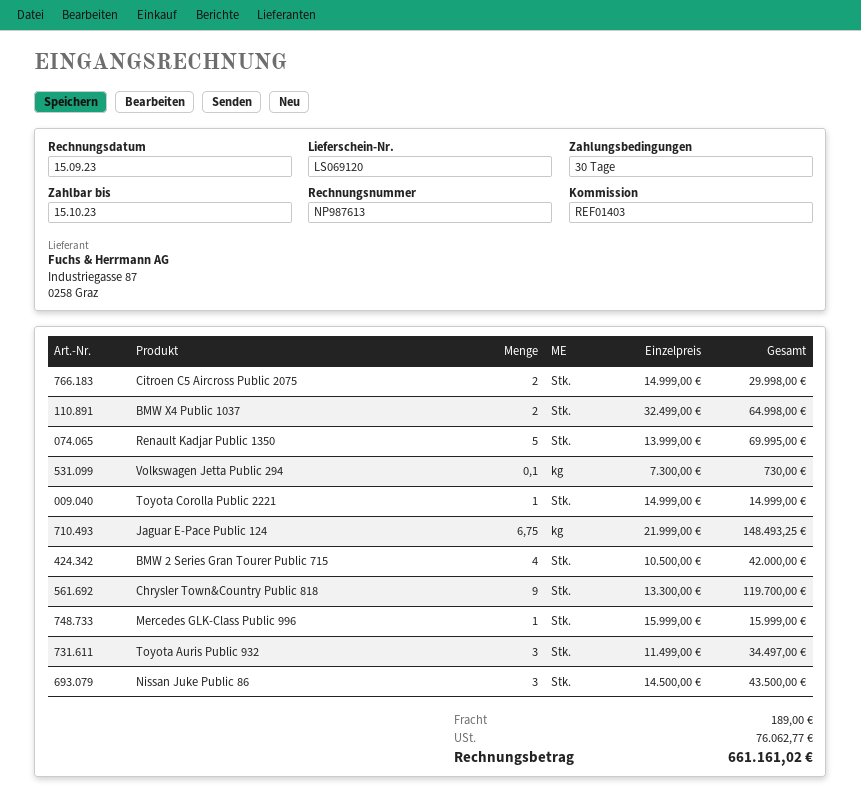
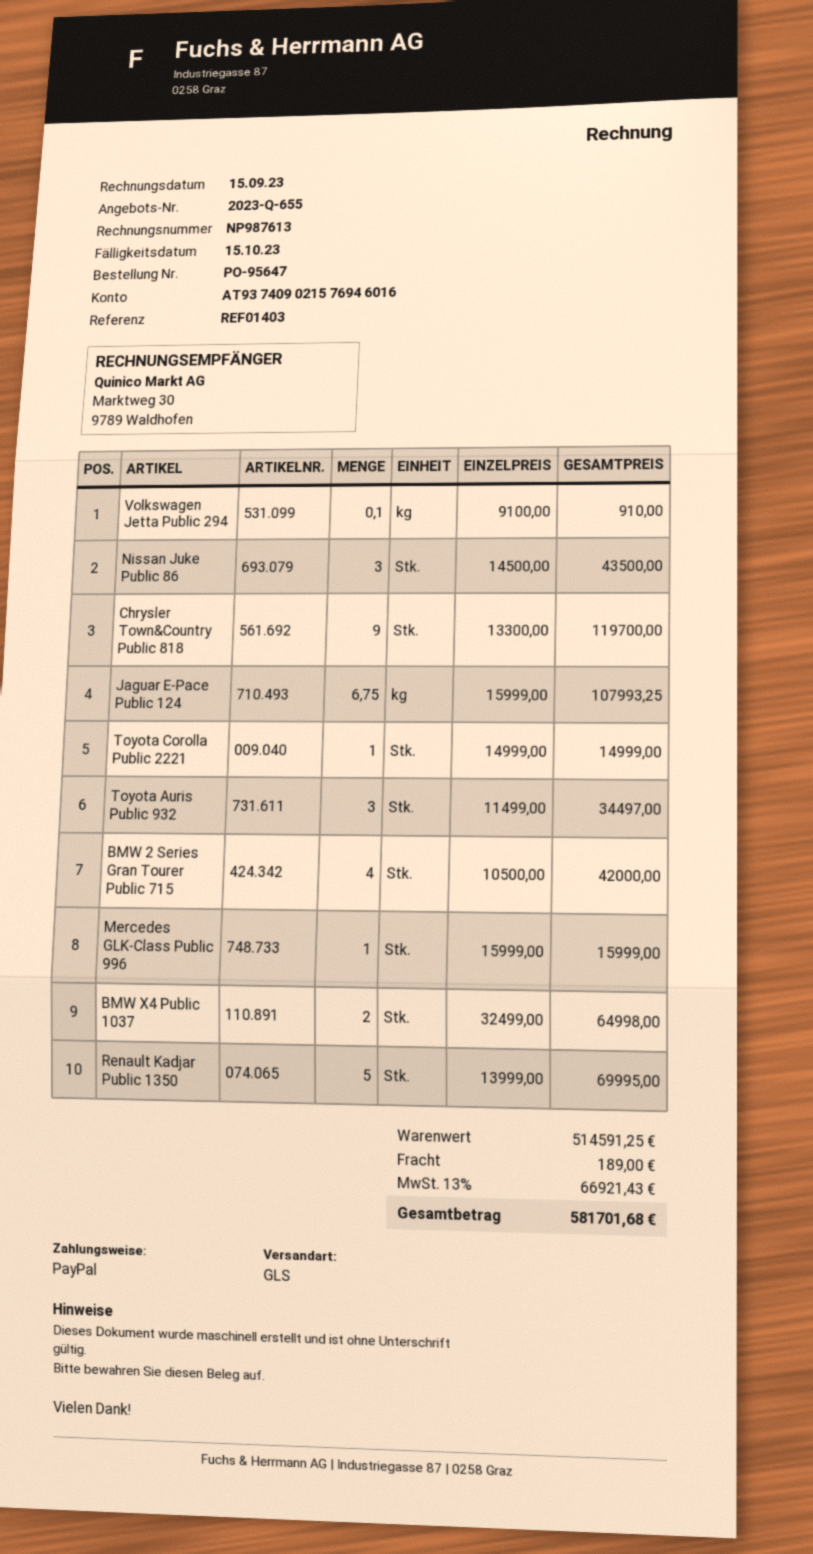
Citroen C5 Aircross Public 2075: 2 x 14999.00 = 29998.00 -> none
Volkswagen Jetta Public 294: 0.1 x 7300.00 = 730.00 -> 0.1 x 9100.00 = 910.00
Jaguar E-Pace Public 124: 6.75 x 21999.00 = 148493.25 -> 6.75 x 15999.00 = 107993.25
tax: 76062.77 -> 66921.43
total: 661161.02 -> 581701.68

